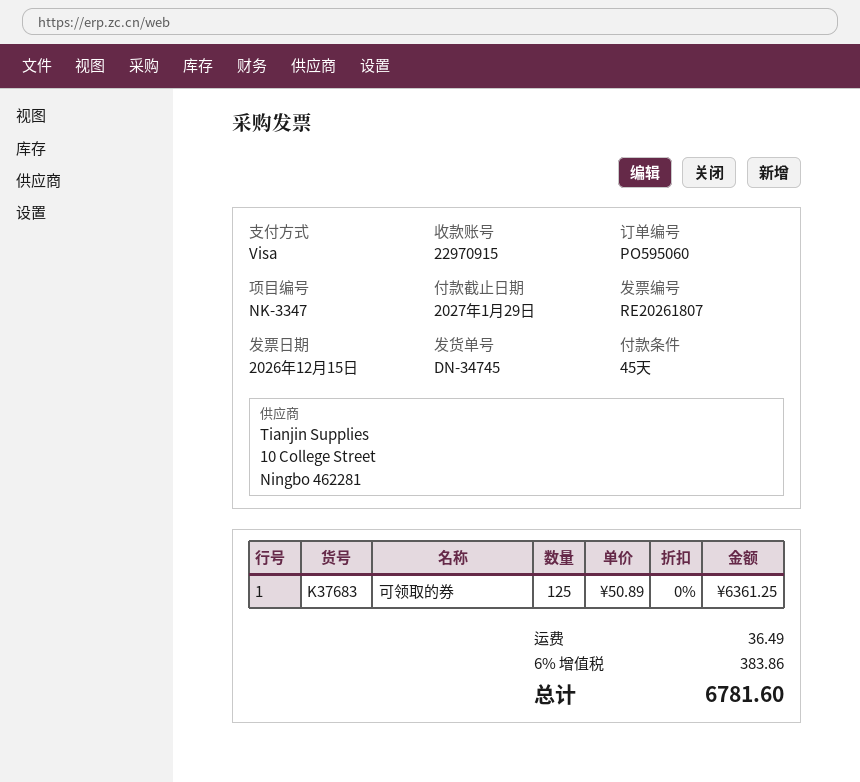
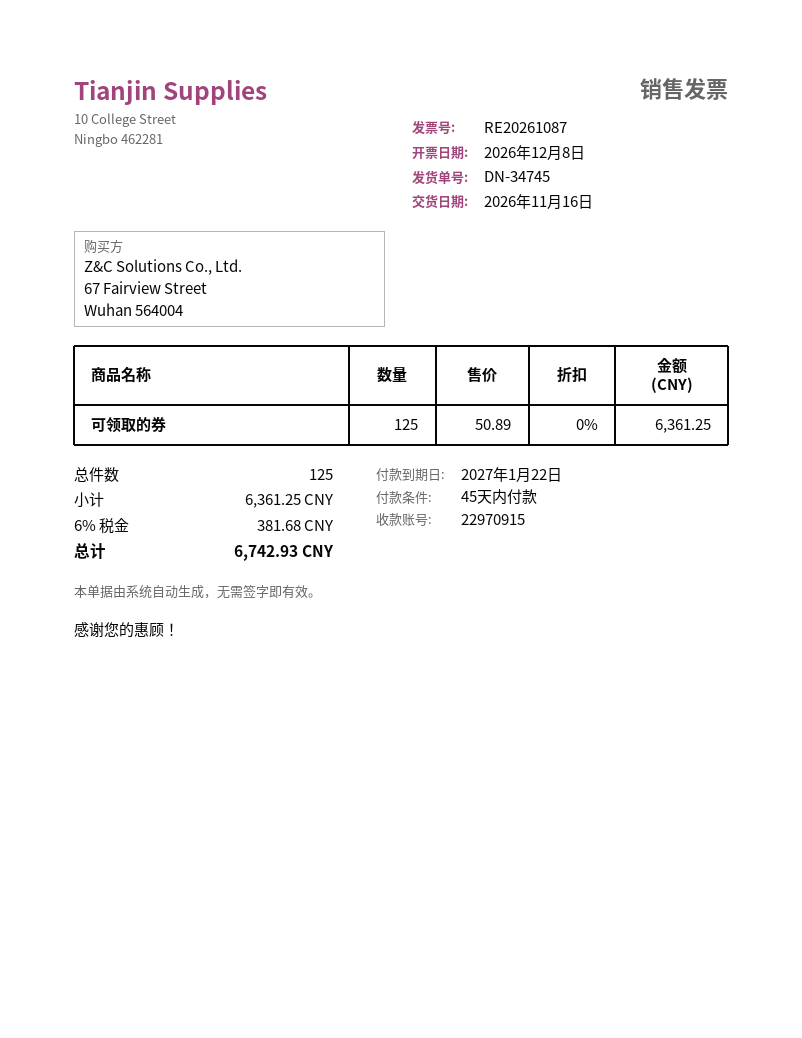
invoice number: RE20261807 -> RE20261087
invoice date: 2026-12-15 -> 2026-12-08
due date: 2027-01-29 -> 2027-01-22
shipping: 36.49 -> none
tax: 6% = 383.86 -> 6% = 381.68
total: 6781.60 -> 6742.93

